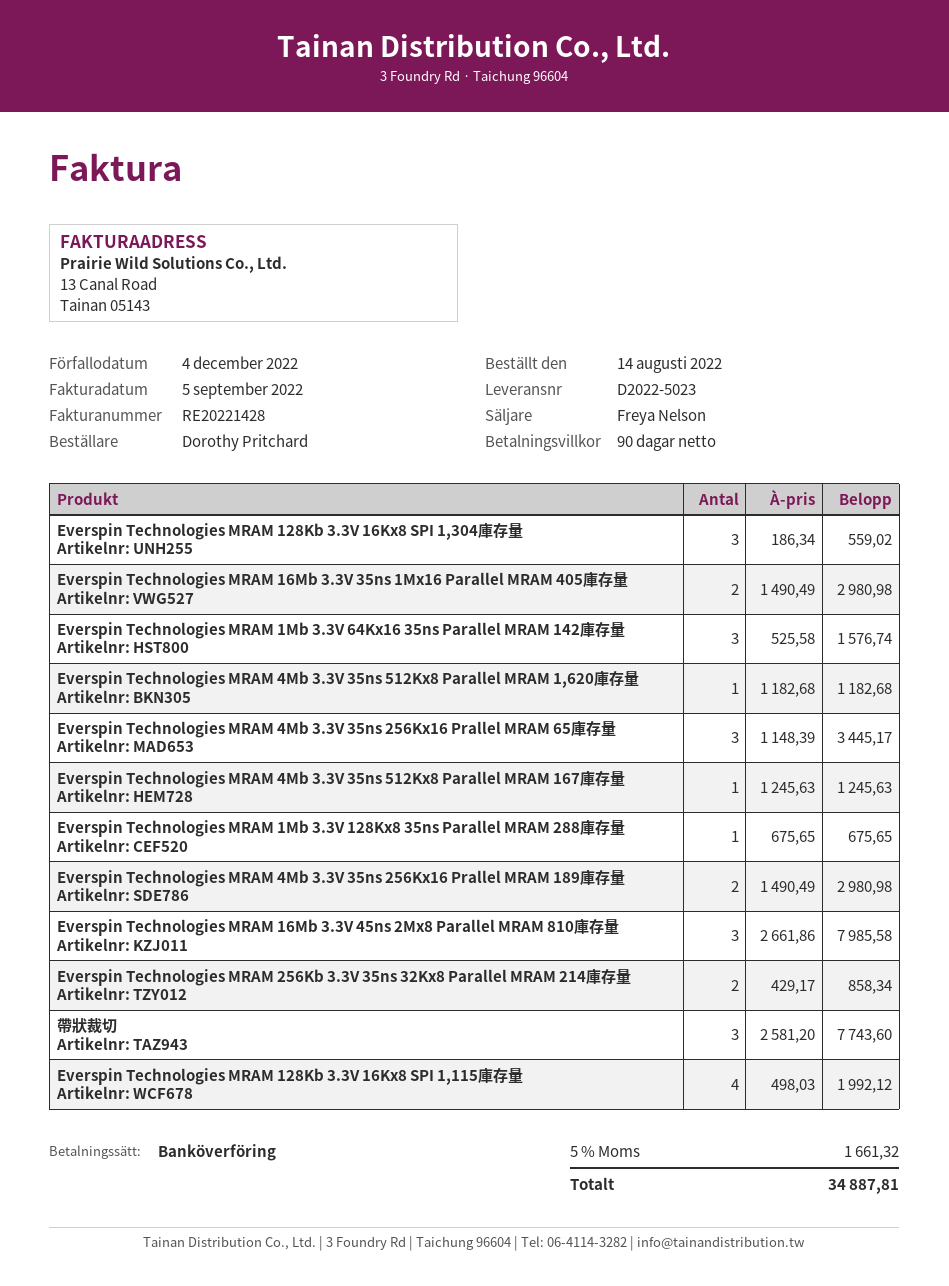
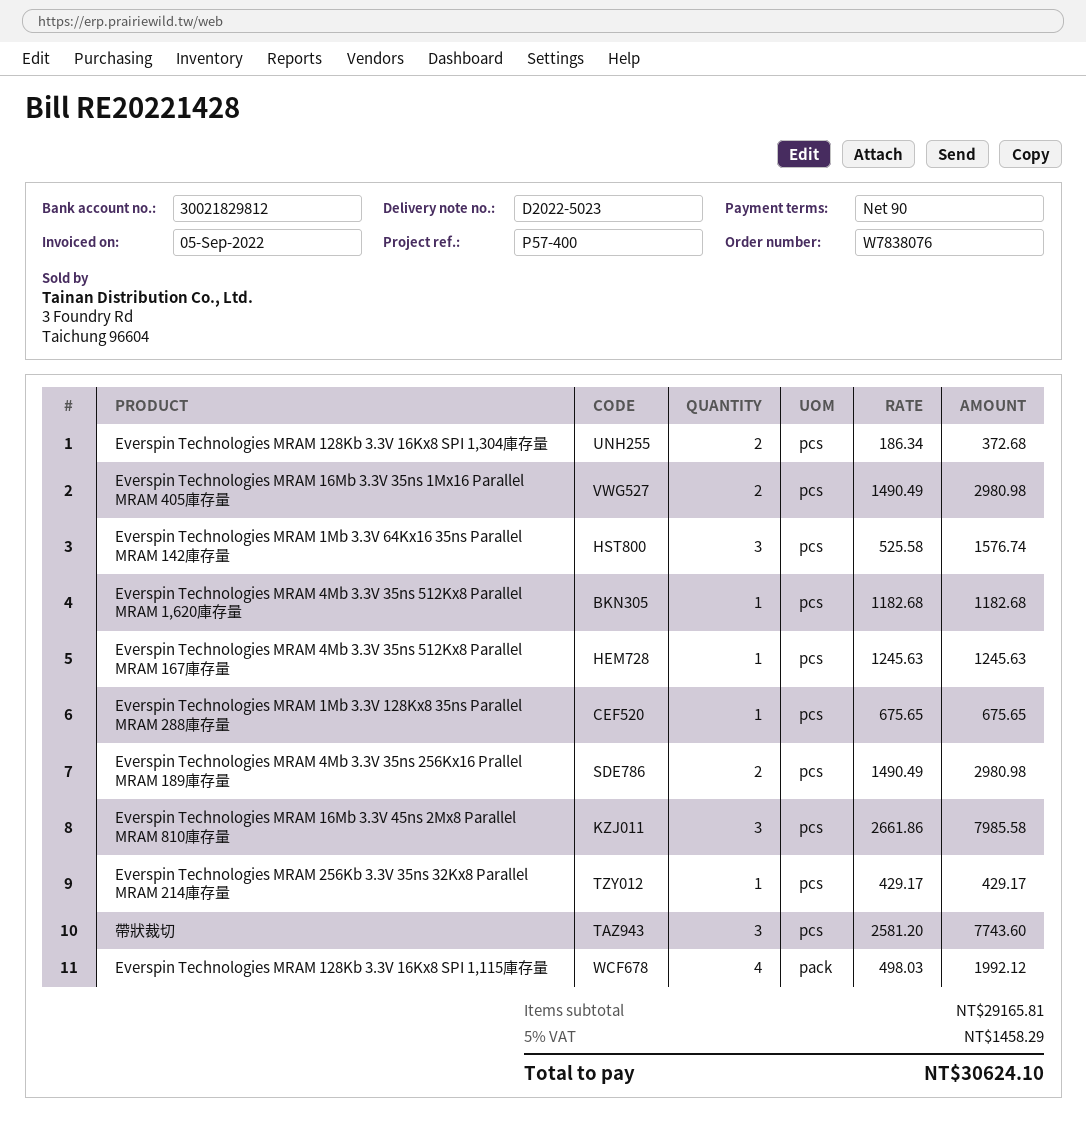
Everspin Technologies MRAM 128Kb 3.3V 16Kx8 SPI 1,304庫存量: 3 x 186.34 = 559.02 -> 2 x 186.34 = 372.68
Everspin Technologies MRAM 4Mb 3.3V 35ns 256Kx16 Prallel MRAM 65庫存量: 3 x 1148.39 = 3445.17 -> none
Everspin Technologies MRAM 256Kb 3.3V 35ns 32Kx8 Parallel MRAM 214庫存量: 2 x 429.17 = 858.34 -> 1 x 429.17 = 429.17
tax: 5% = 1661.32 -> 5% = 1458.29
total: 34887.81 -> 30624.10

